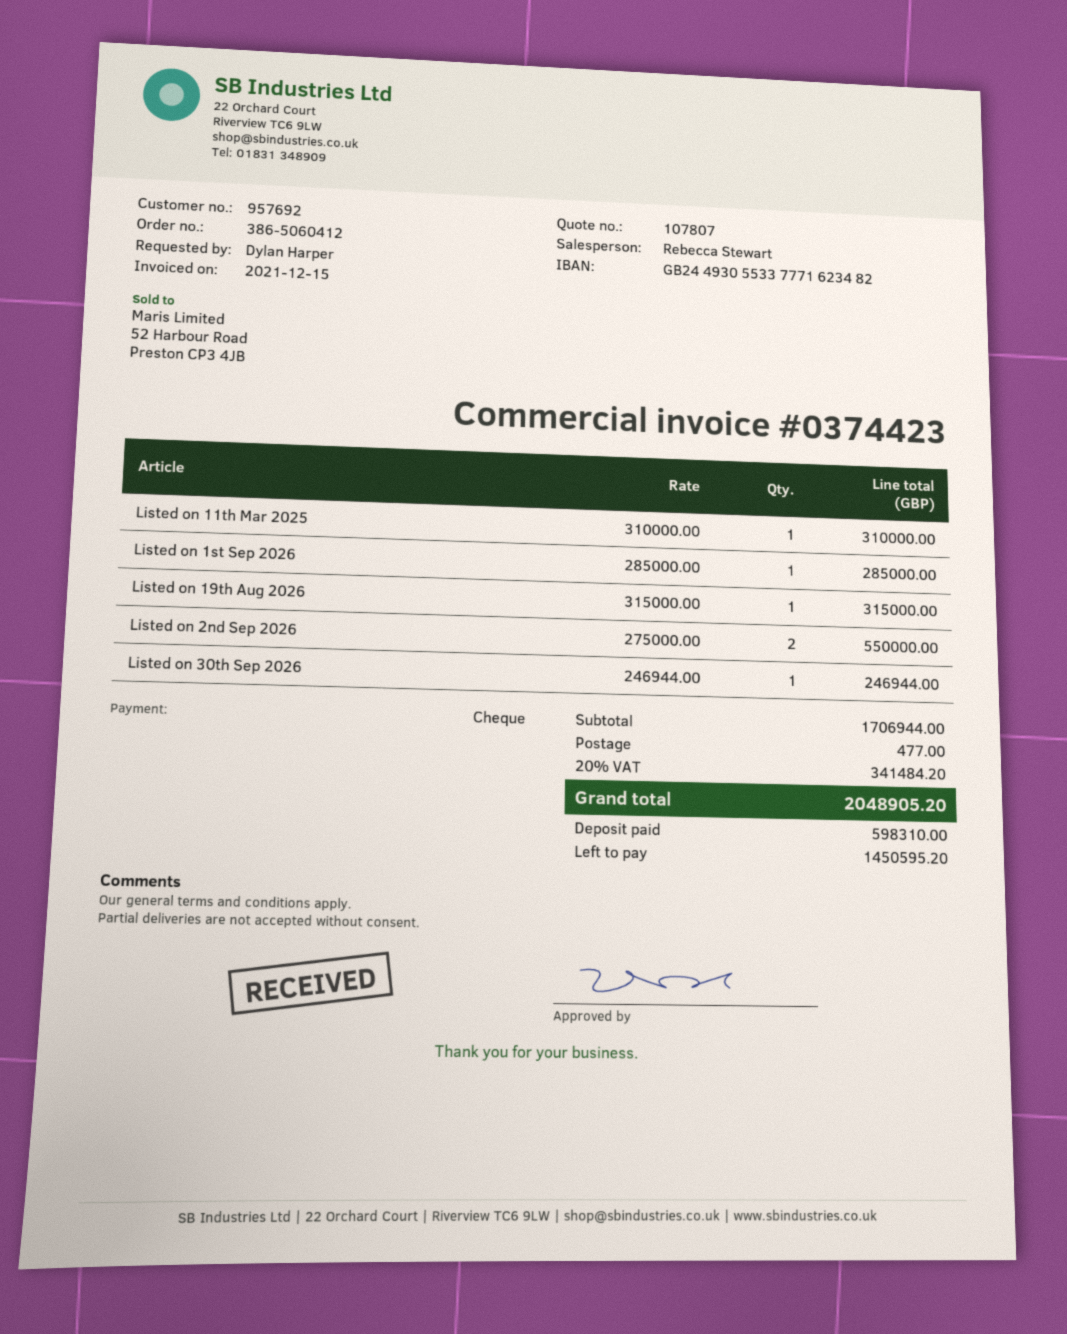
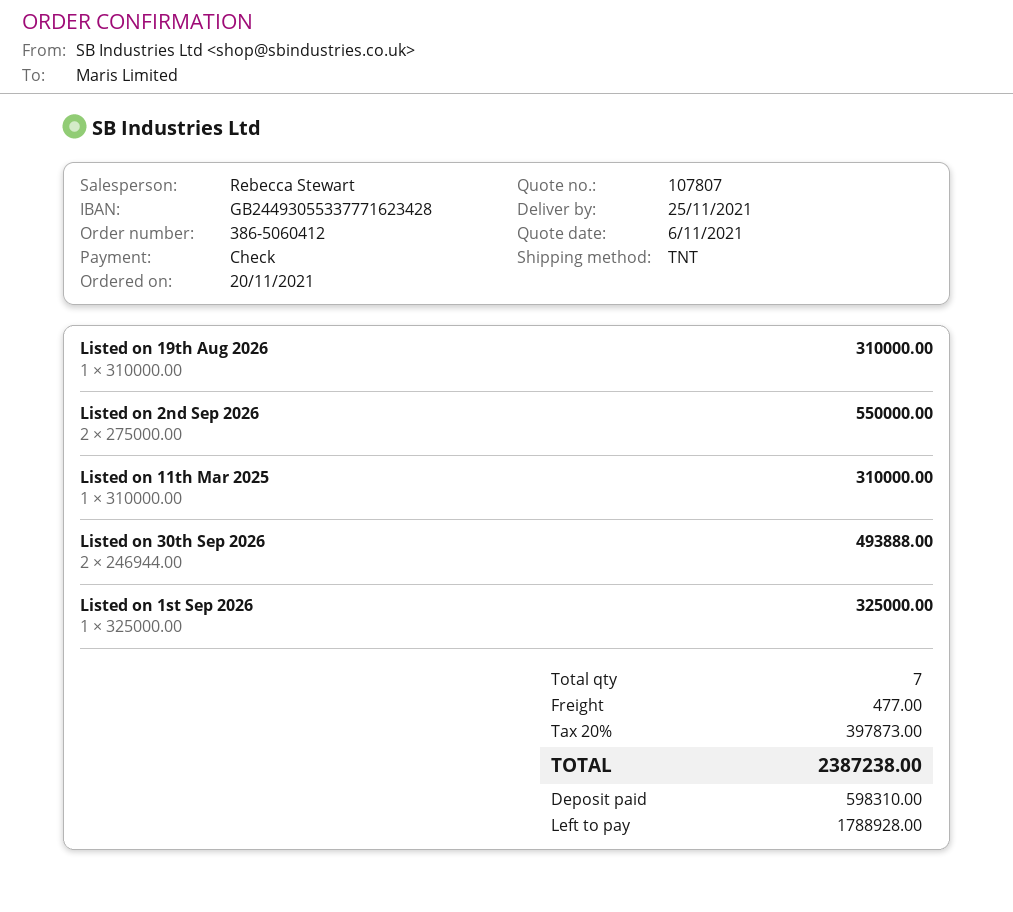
bank account: GB24493055337771623482 -> GB24493055337771623428
Listed on 1st Sep 2026: 1 x 285000.00 = 285000.00 -> 1 x 325000.00 = 325000.00
Listed on 19th Aug 2026: 1 x 315000.00 = 315000.00 -> 1 x 310000.00 = 310000.00
Listed on 30th Sep 2026: 1 x 246944.00 = 246944.00 -> 2 x 246944.00 = 493888.00
tax: 20% = 341484.20 -> 20% = 397873.00
total: 2048905.20 -> 2387238.00
balance: 1450595.20 -> 1788928.00

